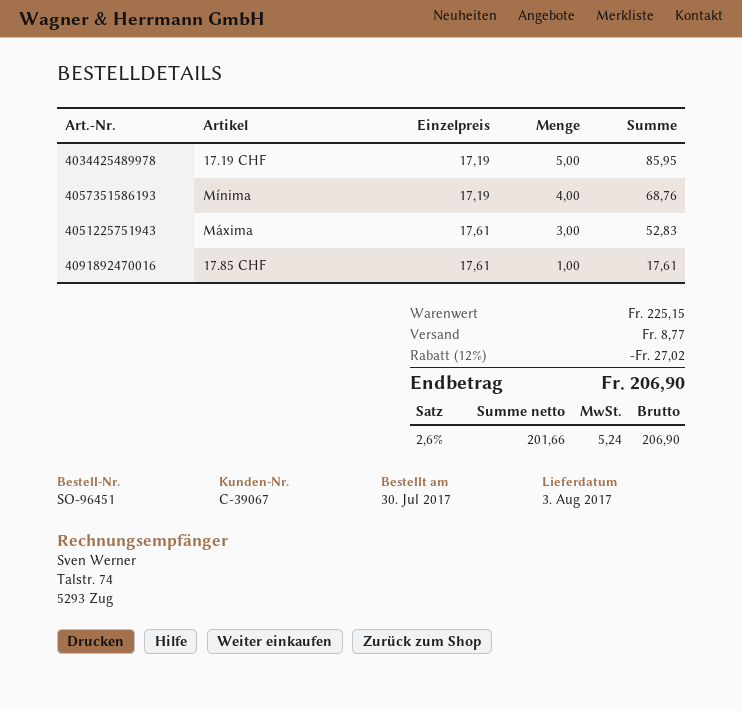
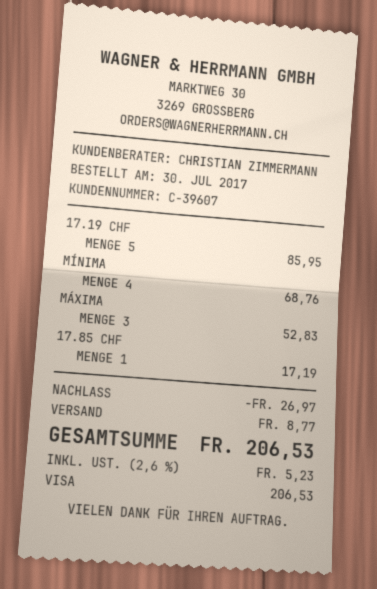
customer number: C-39067 -> C-39607
17.85 CHF: 1 for 17.61 -> 1 for 17.19
discount: 27.02 -> 26.97
tax: 2.6% = 5.24 -> 2.6% = 5.23
total: 206.90 -> 206.53

